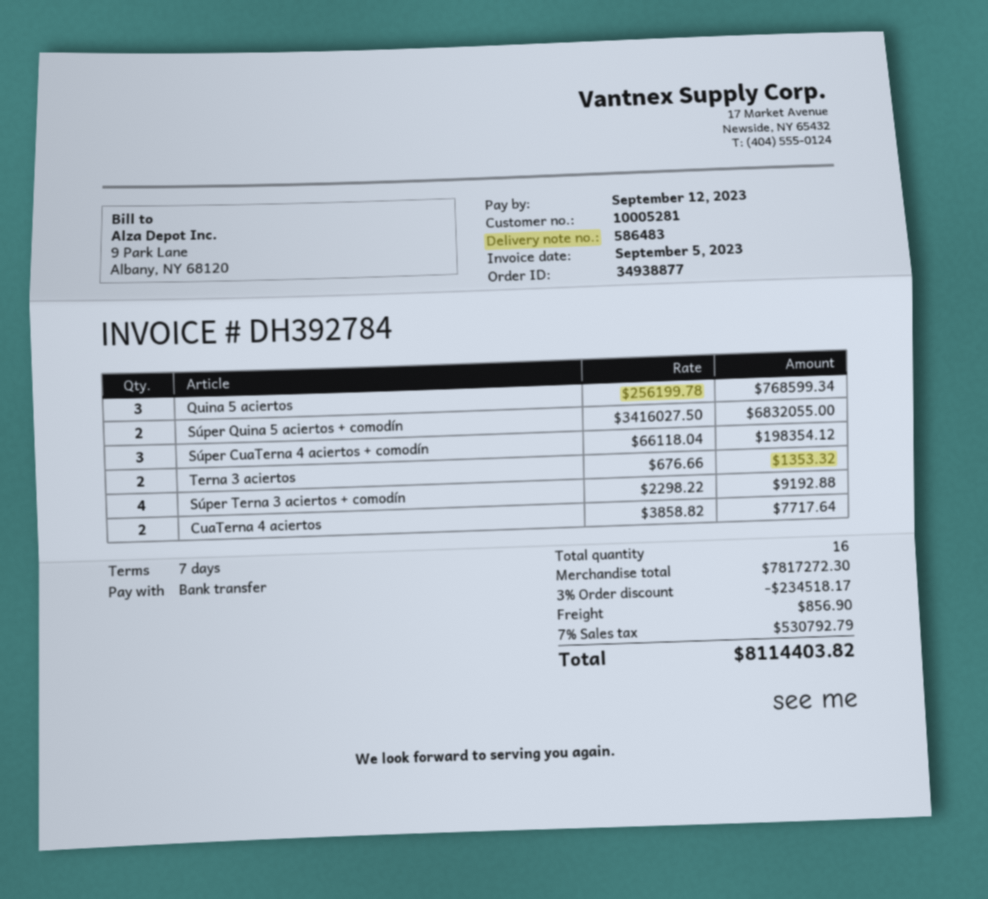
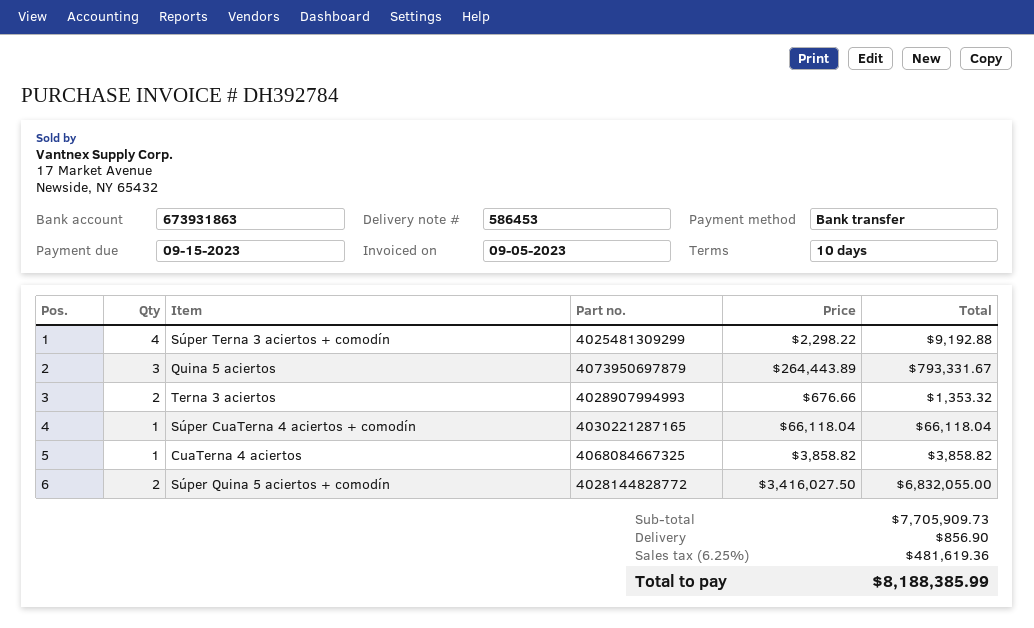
delivery note number: 586483 -> 586453
payment terms: 7 days -> 10 days
due date: 2023-09-12 -> 2023-09-15
Quina 5 aciertos: 3 x 256199.78 = 768599.34 -> 3 x 264443.89 = 793331.67
Súper CuaTerna 4 aciertos + comodín: 3 x 66118.04 = 198354.12 -> 1 x 66118.04 = 66118.04
CuaTerna 4 aciertos: 2 x 3858.82 = 7717.64 -> 1 x 3858.82 = 3858.82
subtotal: 7817272.30 -> 7705909.73
discount: 3% = 234518.17 -> none
tax: 7% = 530792.79 -> 6.25% = 481619.36
total: 8114403.82 -> 8188385.99

